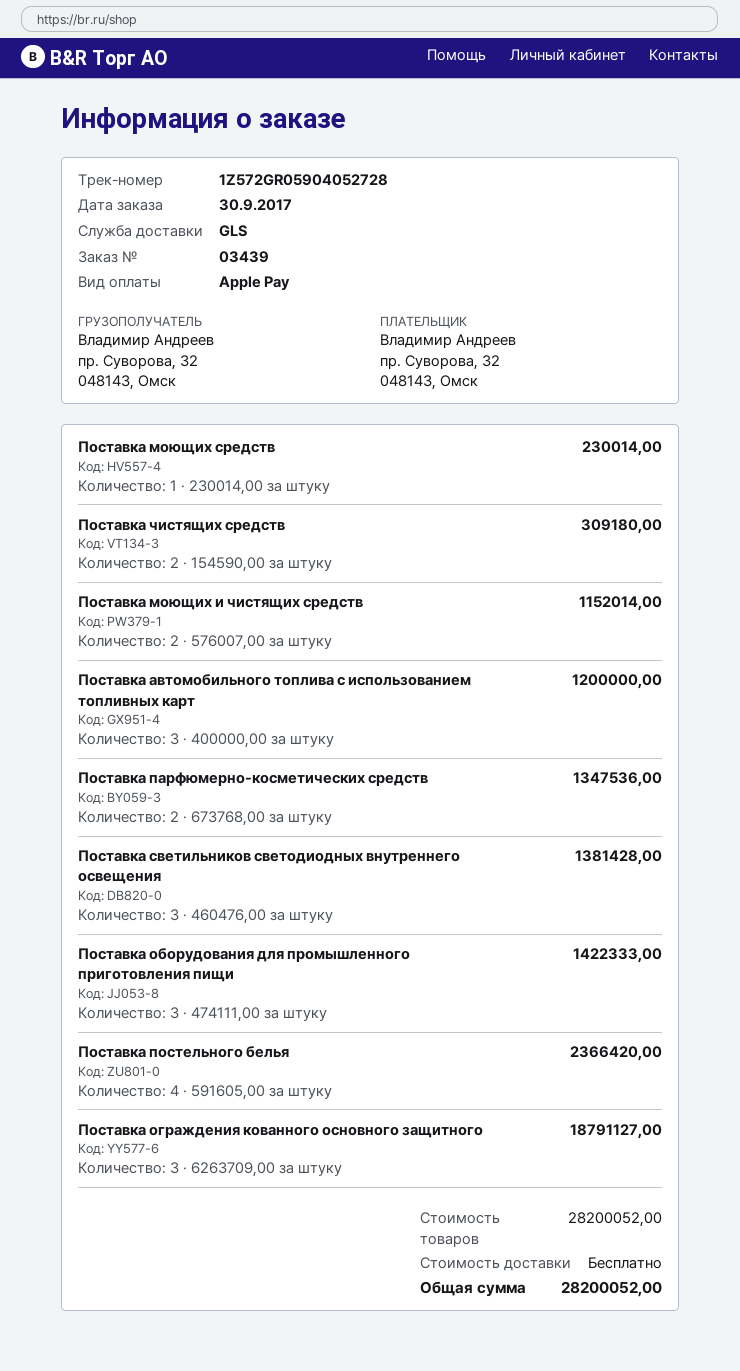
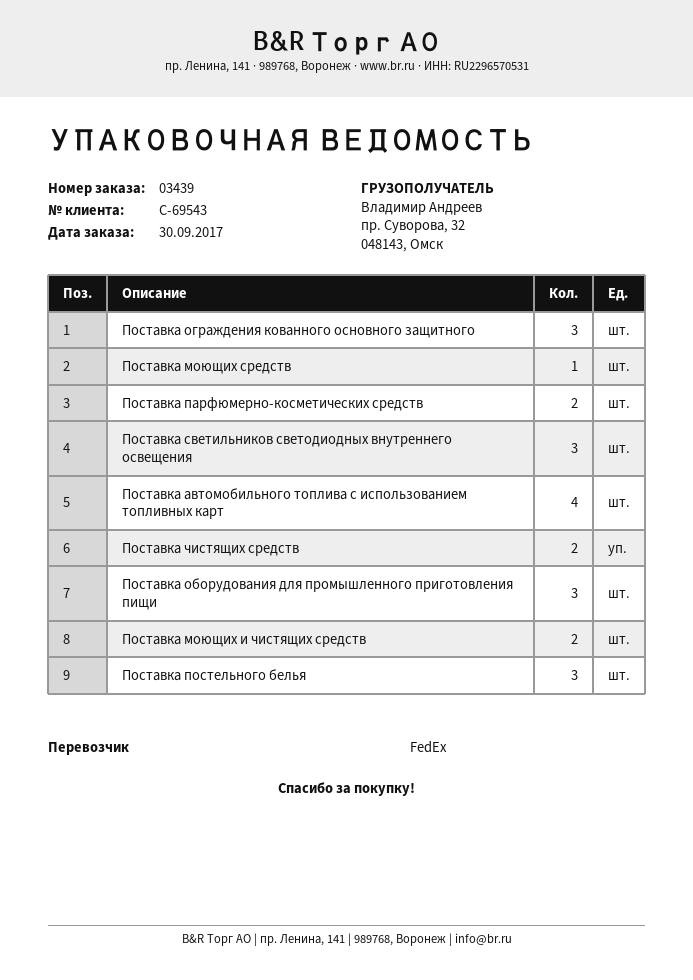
shipping method: GLS -> FedEx
Поставка автомобильного топлива с использованием топливных карт: 3 -> 4
Поставка постельного белья: 4 -> 3

